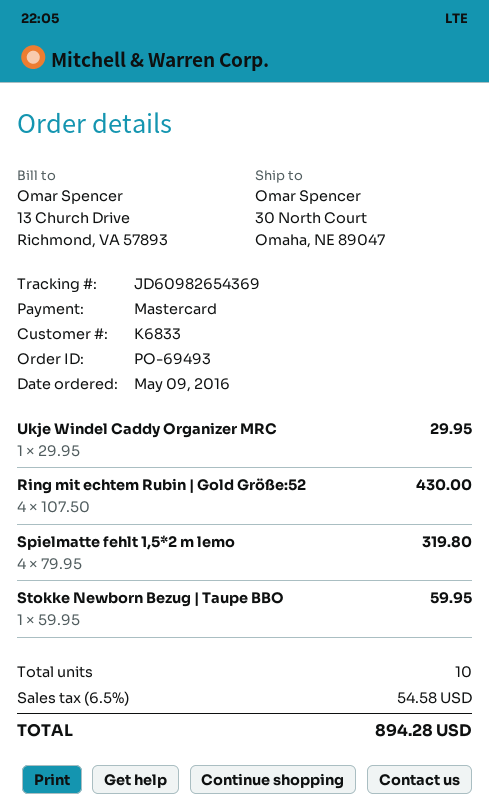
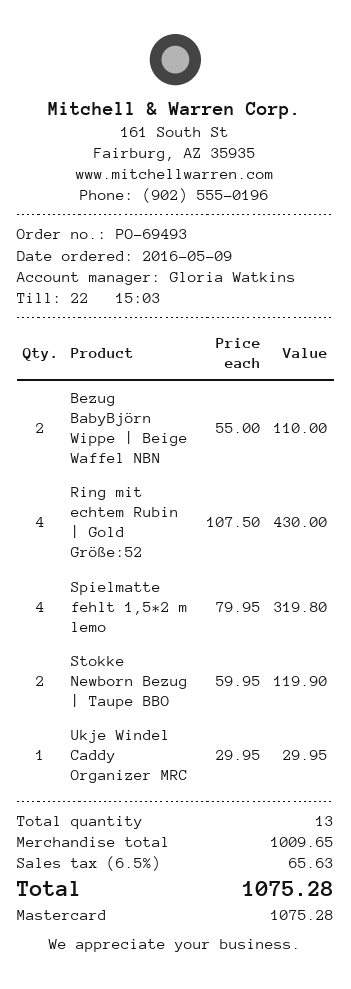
Stokke Newborn Bezug | Taupe BBO: 1 x 59.95 = 59.95 -> 2 x 59.95 = 119.90
Bezug BabyBjörn Wippe | Beige Waffel NBN: none -> 2 x 55.00 = 110.00
total quantity: 10 -> 13
tax: 6.5% = 54.58 -> 6.5% = 65.63
total: 894.28 -> 1075.28

